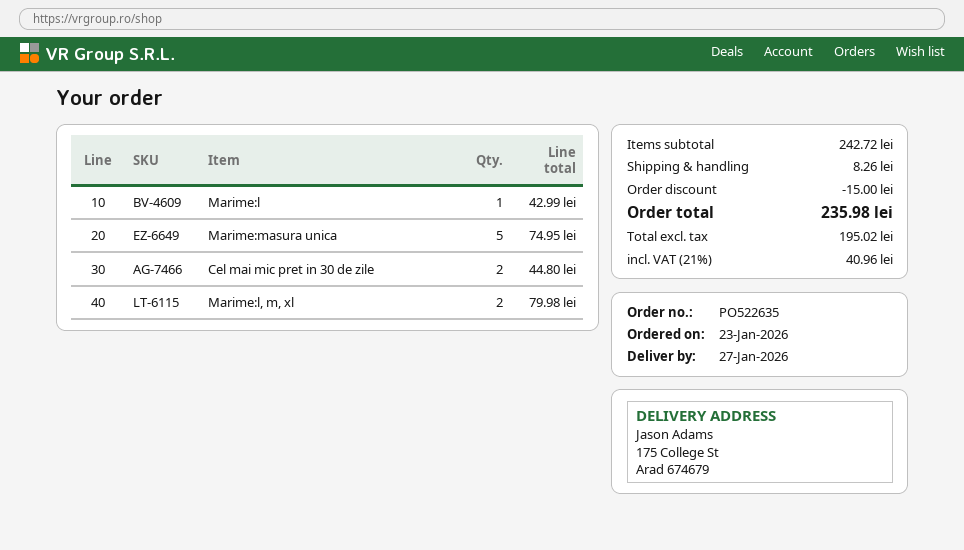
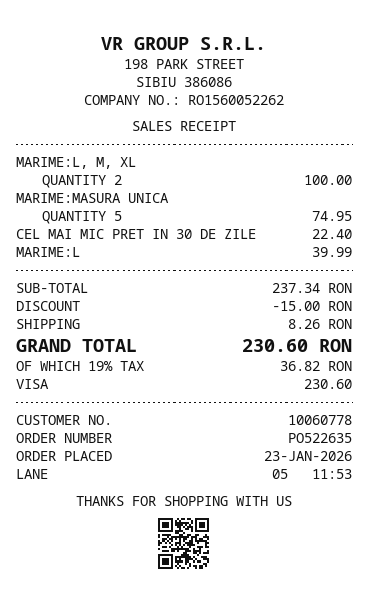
Marime:l: 1 for 42.99 -> 1 for 39.99
Cel mai mic pret in 30 de zile: 2 for 44.80 -> 1 for 22.40
Marime:l, m, xl: 2 for 79.98 -> 2 for 100.00
subtotal: 242.72 -> 237.34
tax: 21% = 40.96 -> 19% = 36.82
total: 235.98 -> 230.60

